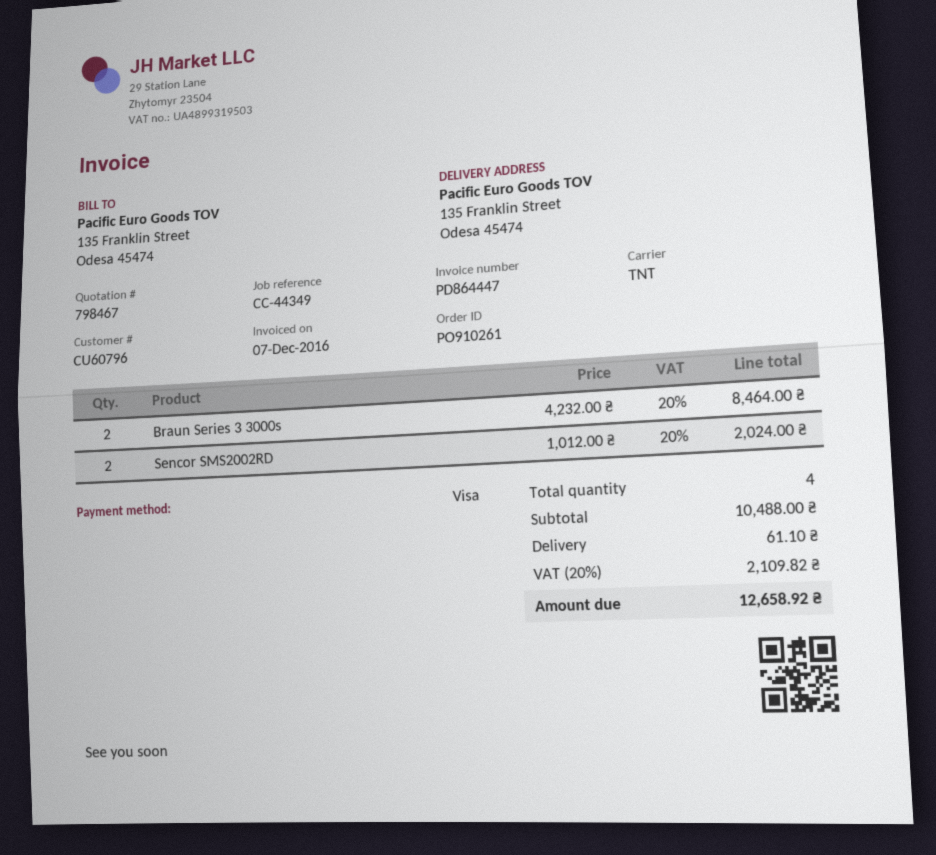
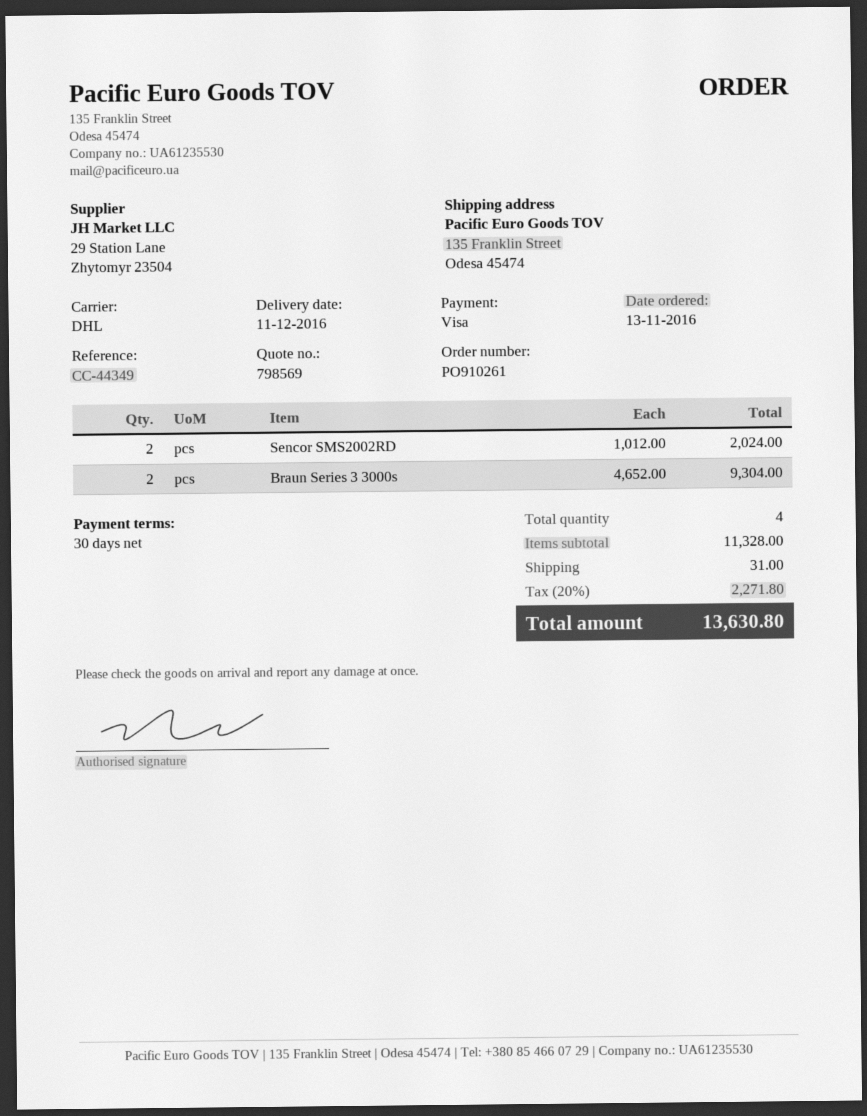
quote number: 798467 -> 798569
shipping method: TNT -> DHL
Braun Series 3 3000s: 2 x 4232.00 = 8464.00 -> 2 x 4652.00 = 9304.00
subtotal: 10488.00 -> 11328.00
shipping: 61.10 -> 31.00
tax: 20% = 2109.82 -> 20% = 2271.80
total: 12658.92 -> 13630.80

